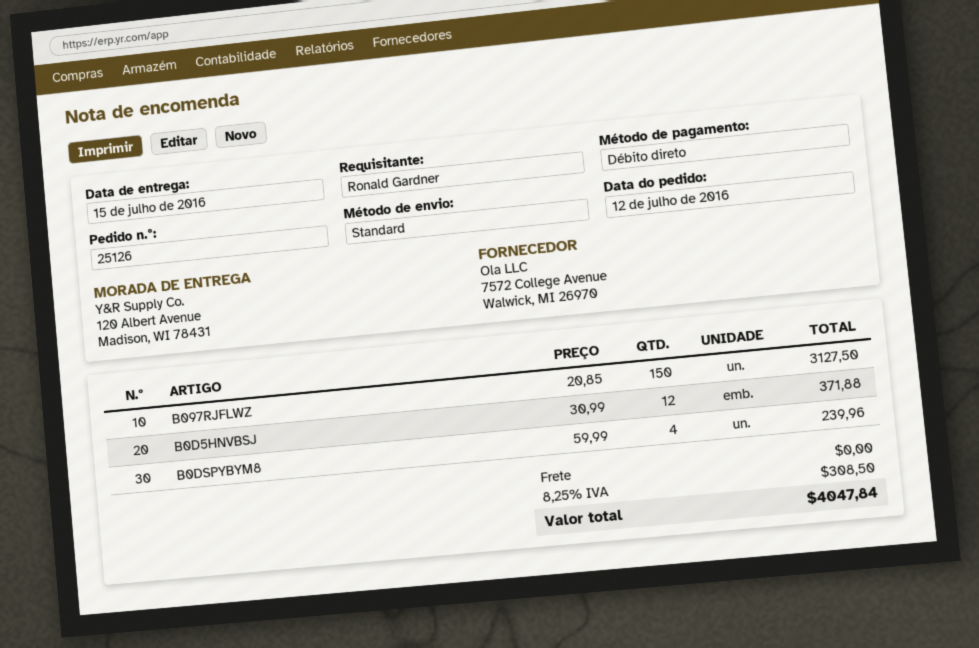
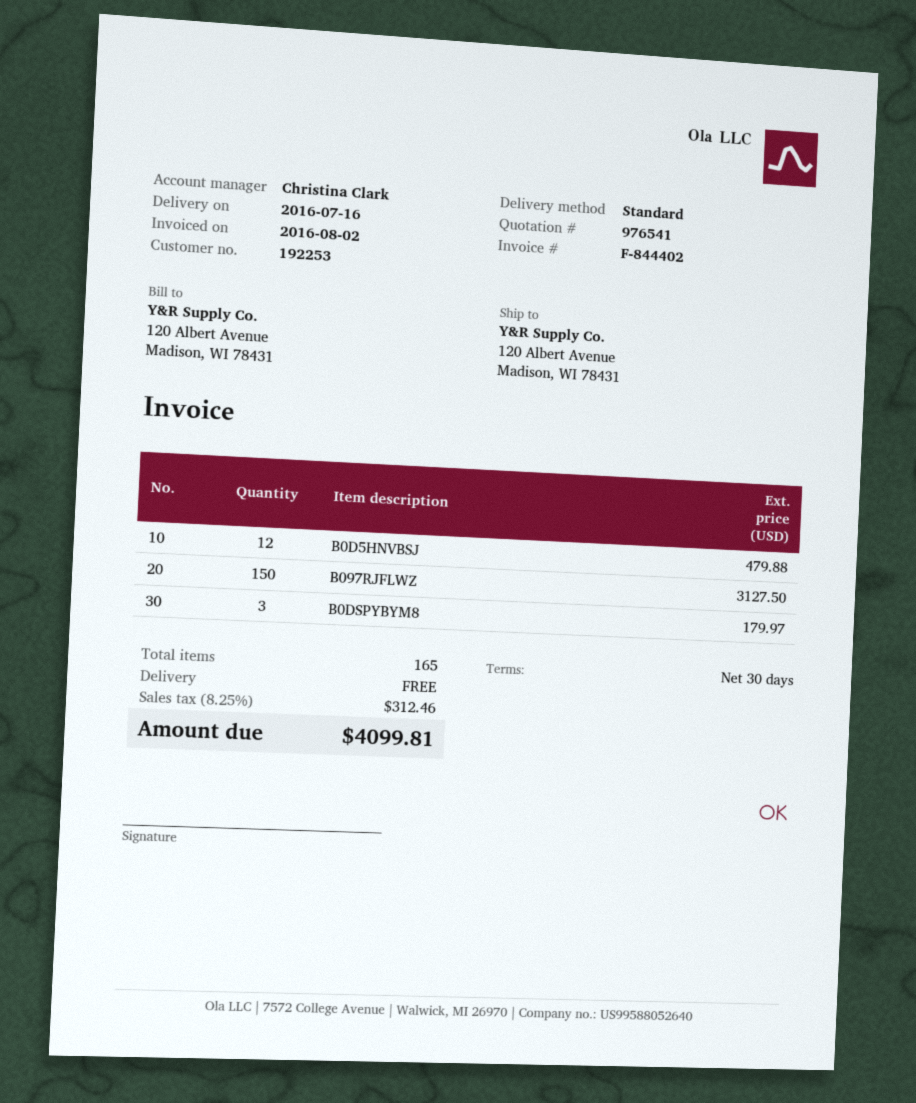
delivery date: 2016-07-15 -> 2016-07-16
B0D5HNVBSJ: 12 for 371.88 -> 12 for 479.88
B0DSPYBYM8: 4 for 239.96 -> 3 for 179.97
tax: 8.25% = 308.50 -> 8.25% = 312.46
total: 4047.84 -> 4099.81

